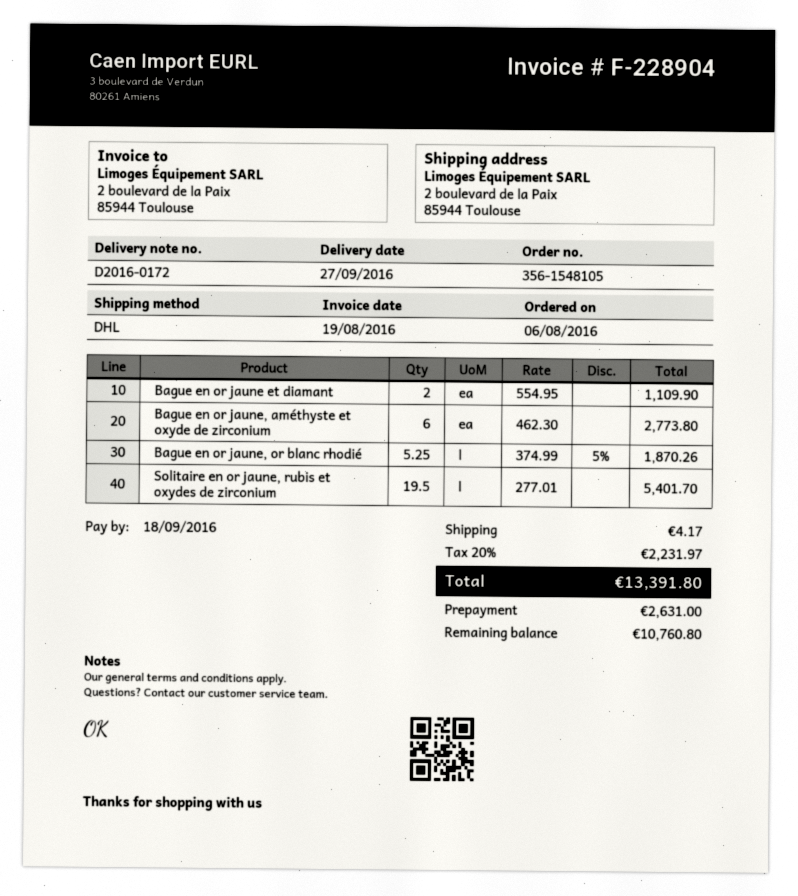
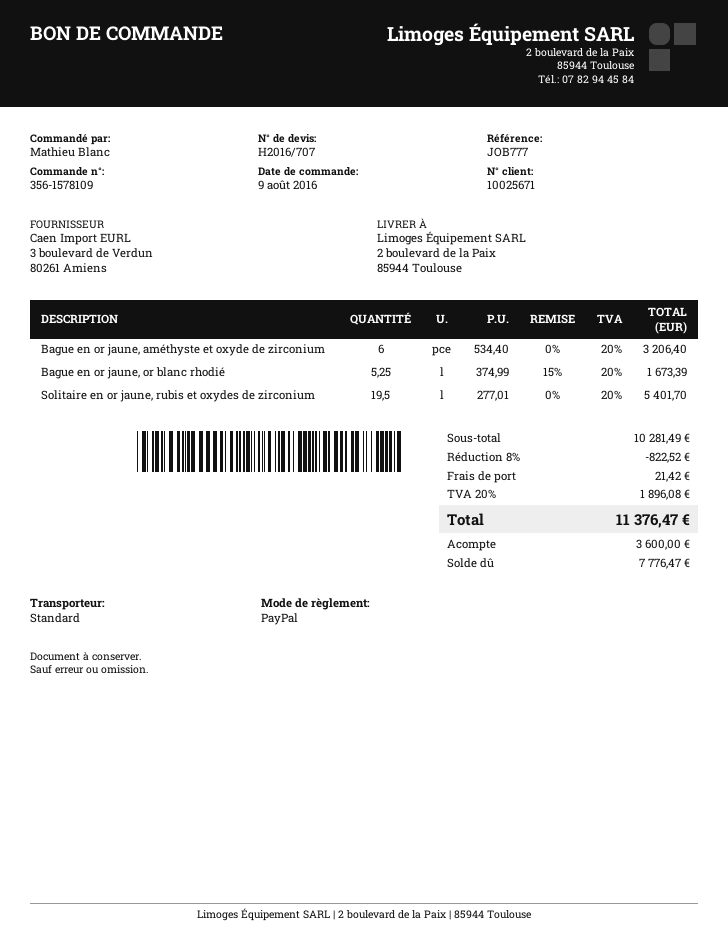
order number: 356-1548105 -> 356-1578109
order date: 2016-08-06 -> 2016-08-09
shipping method: DHL -> standard
Bague en or jaune et diamant: 2 x 554.95 = 1109.90 -> none
Bague en or jaune, améthyste et oxyde de zirconium: 6 x 462.30 = 2773.80 -> 6 x 534.40 = 3206.40
Bague en or jaune, or blanc rhodié: 5.25 x 374.99 - 5% = 1870.26 -> 5.25 x 374.99 - 15% = 1673.39
discount: none -> 8% = 822.52
shipping: 4.17 -> 21.42
tax: 20% = 2231.97 -> 20% = 1896.08
total: 13391.80 -> 11376.47
deposit: 2631.00 -> 3600.00
balance: 10760.80 -> 7776.47

